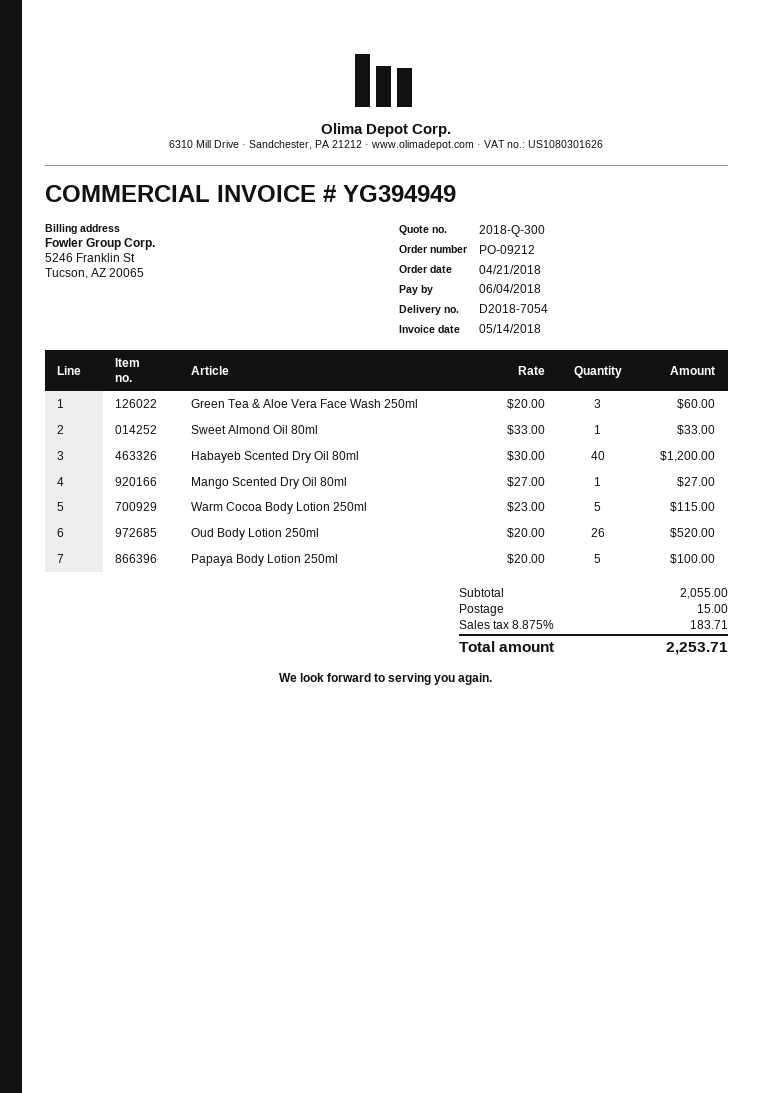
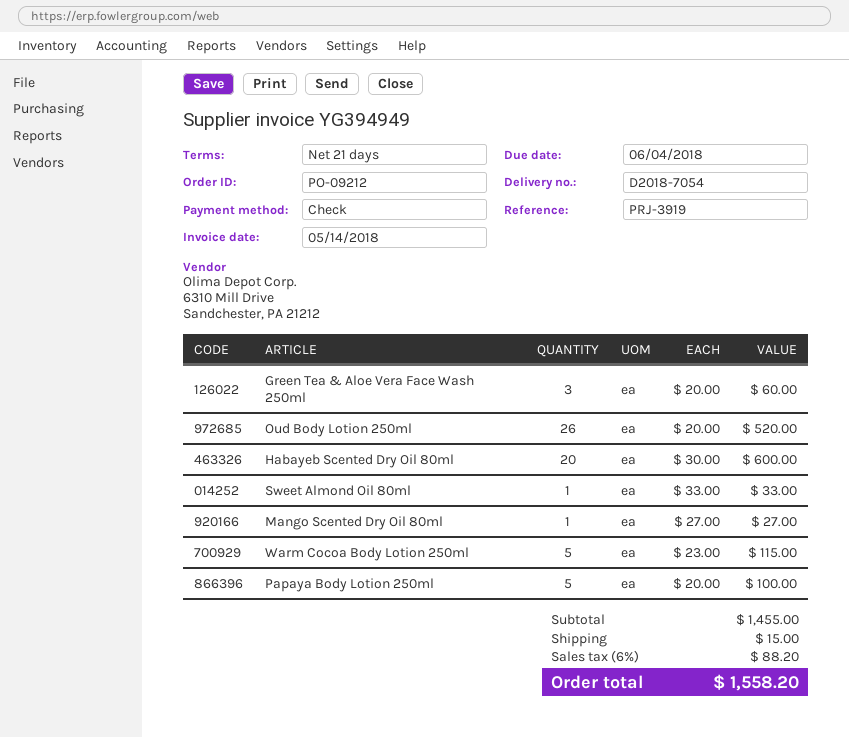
Habayeb Scented Dry Oil 80ml: 40 x 30.00 = 1200.00 -> 20 x 30.00 = 600.00
subtotal: 2055.00 -> 1455.00
tax: 8.875% = 183.71 -> 6% = 88.20
total: 2253.71 -> 1558.20

